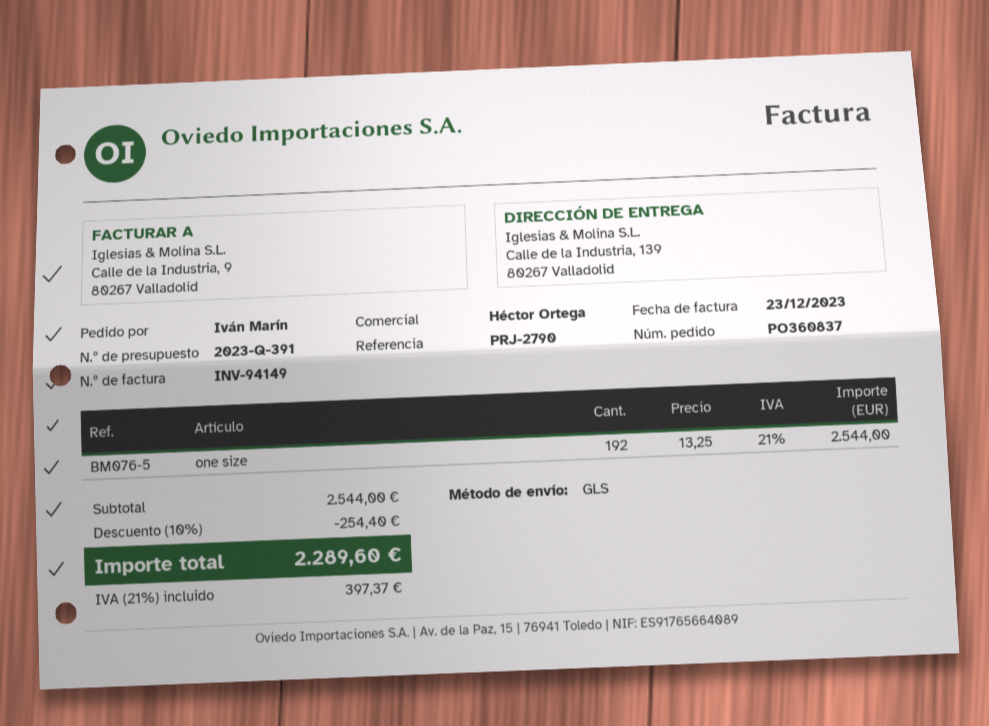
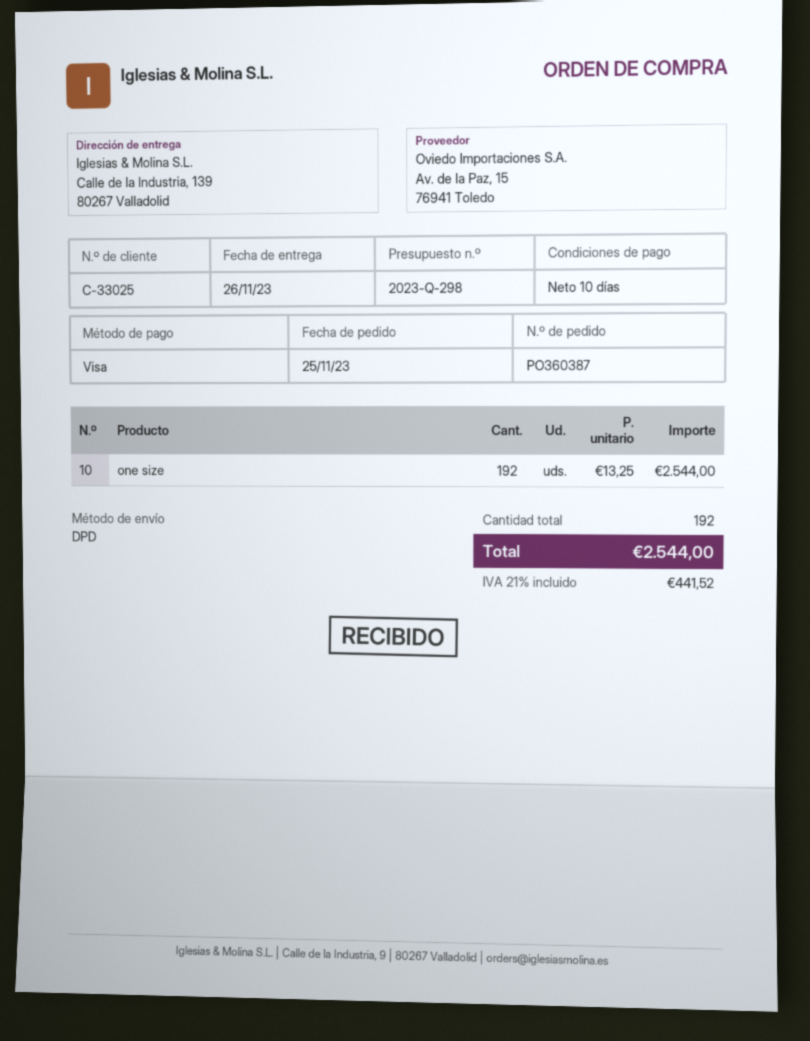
quote number: 2023-Q-391 -> 2023-Q-298
order number: PO360837 -> PO360387
shipping method: GLS -> DPD
discount: 10% = 254.40 -> none
tax: 21% = 397.37 -> 21% = 441.52
total: 2289.60 -> 2544.00

